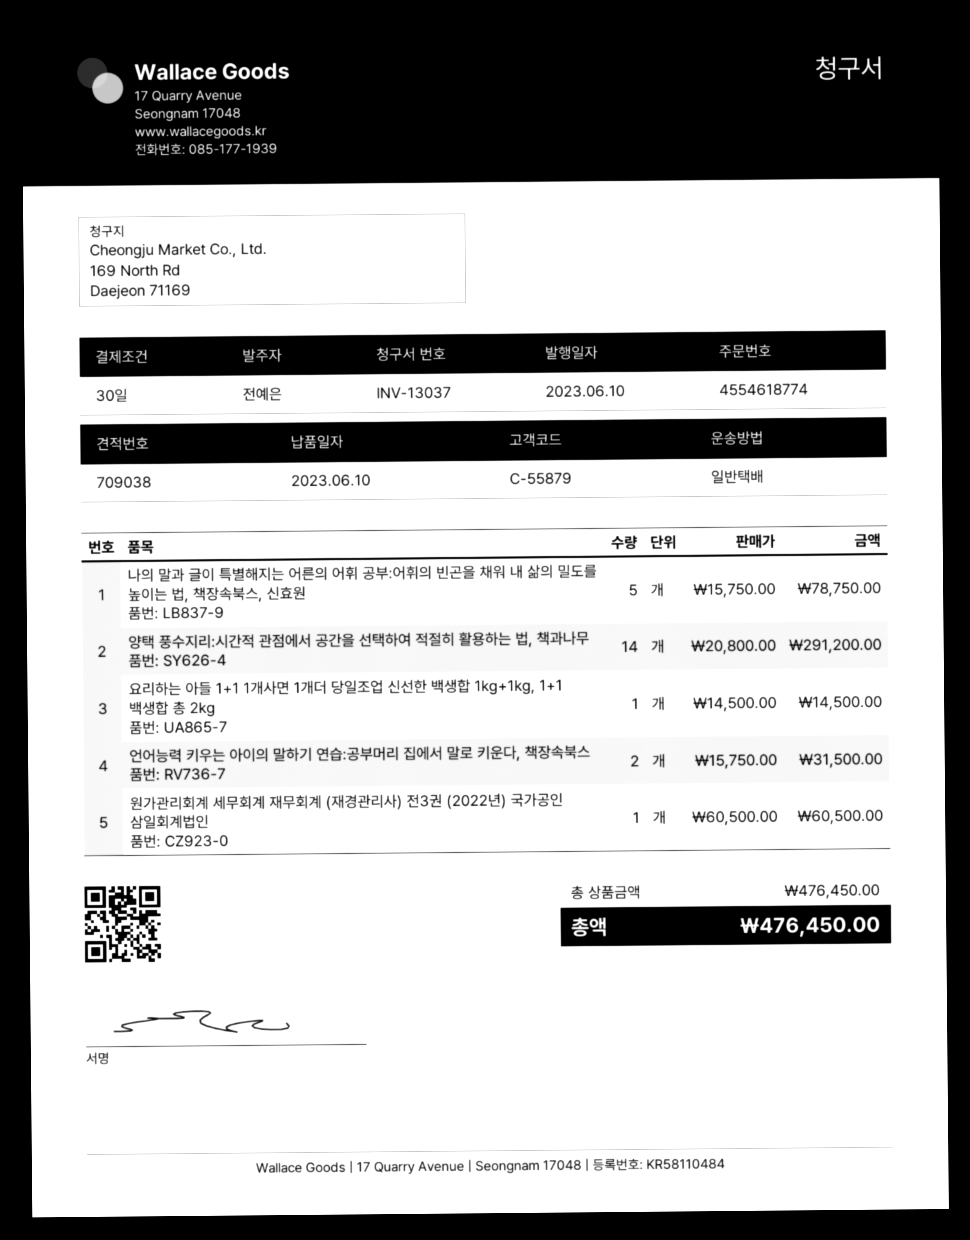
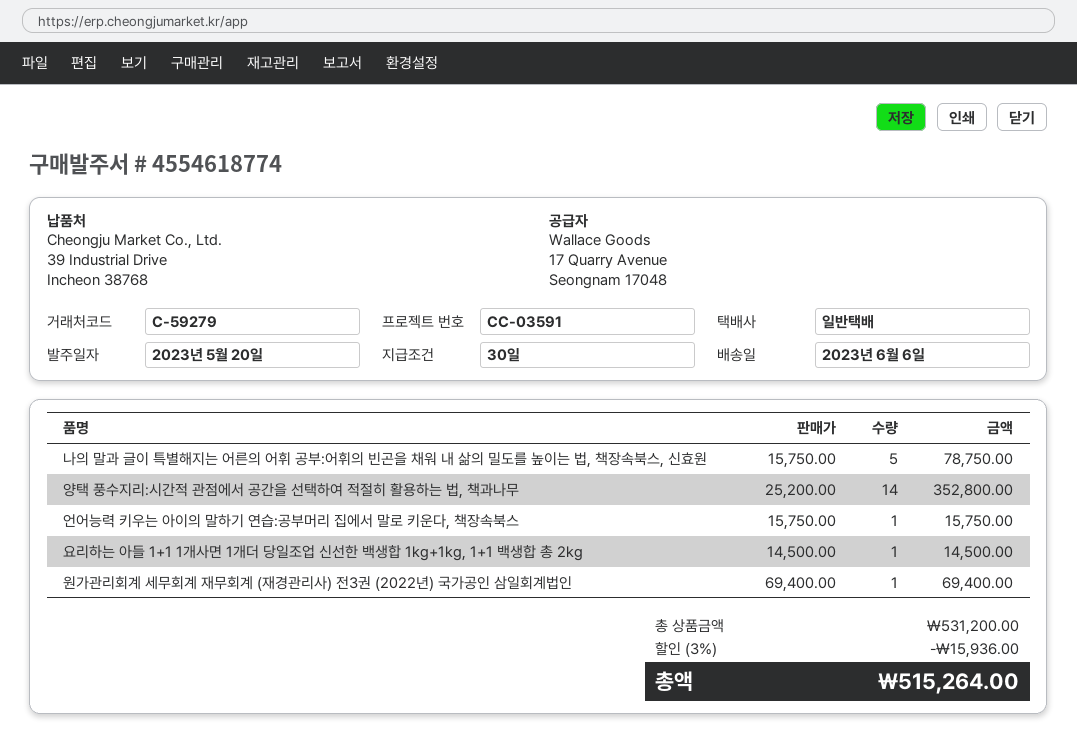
delivery date: 2023-06-10 -> 2023-06-06
customer number: C-55879 -> C-59279
양택 풍수지리:시간적 관점에서 공간을 선택하여 적절히 활용하는 법, 책과나무: 14 x 20800.00 = 291200.00 -> 14 x 25200.00 = 352800.00
언어능력 키우는 아이의 말하기 연습:공부머리 집에서 말로 키운다, 책장속북스: 2 x 15750.00 = 31500.00 -> 1 x 15750.00 = 15750.00
원가관리회계 세무회계 재무회계 (재경관리사) 전3권 (2022년) 국가공인 삼일회계법인: 1 x 60500.00 = 60500.00 -> 1 x 69400.00 = 69400.00
subtotal: 476450.00 -> 531200.00
discount: none -> 3% = 15936.00
total: 476450.00 -> 515264.00

